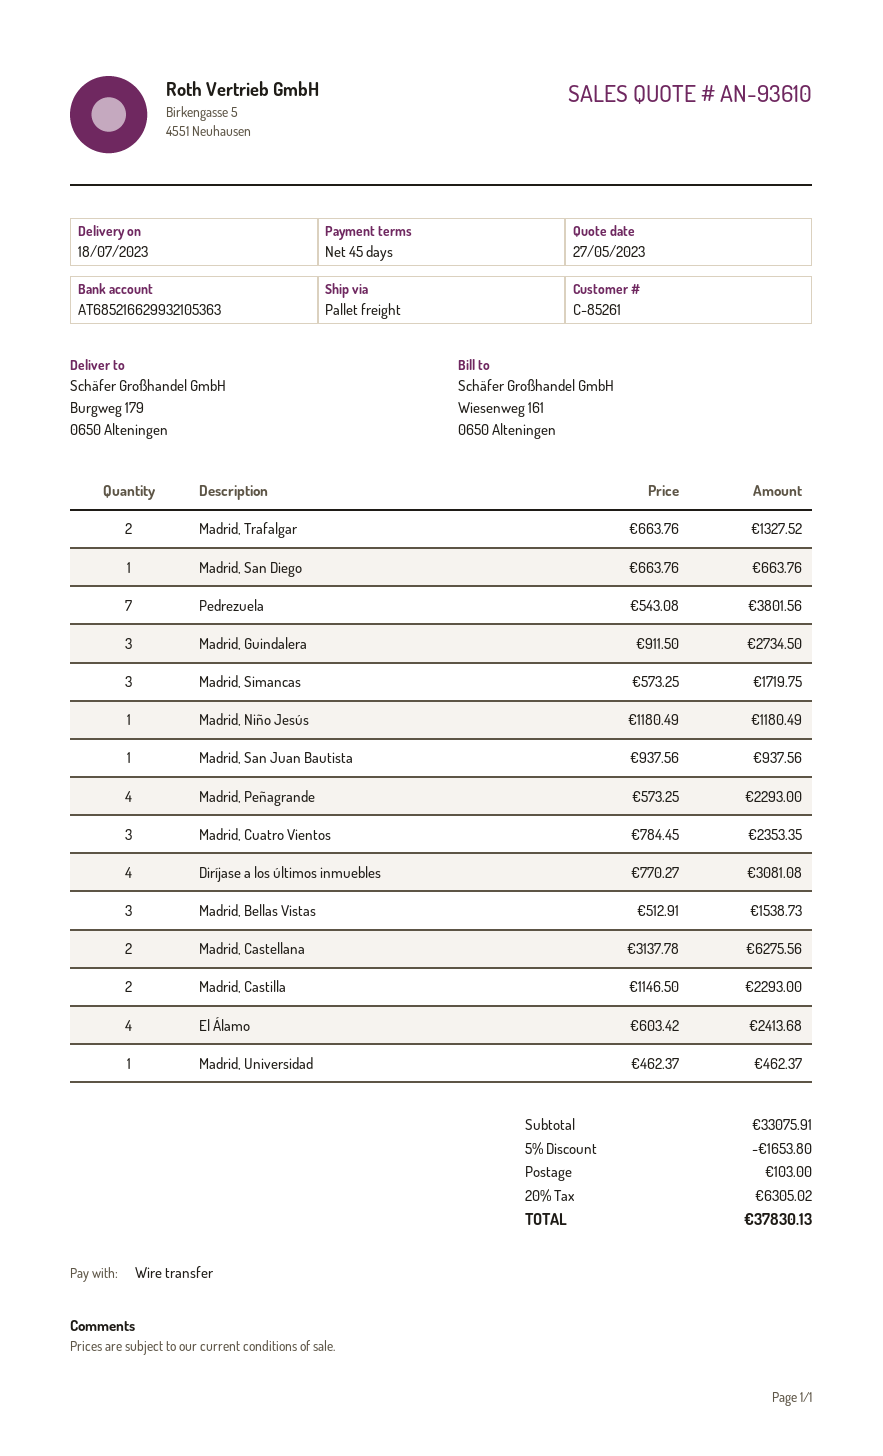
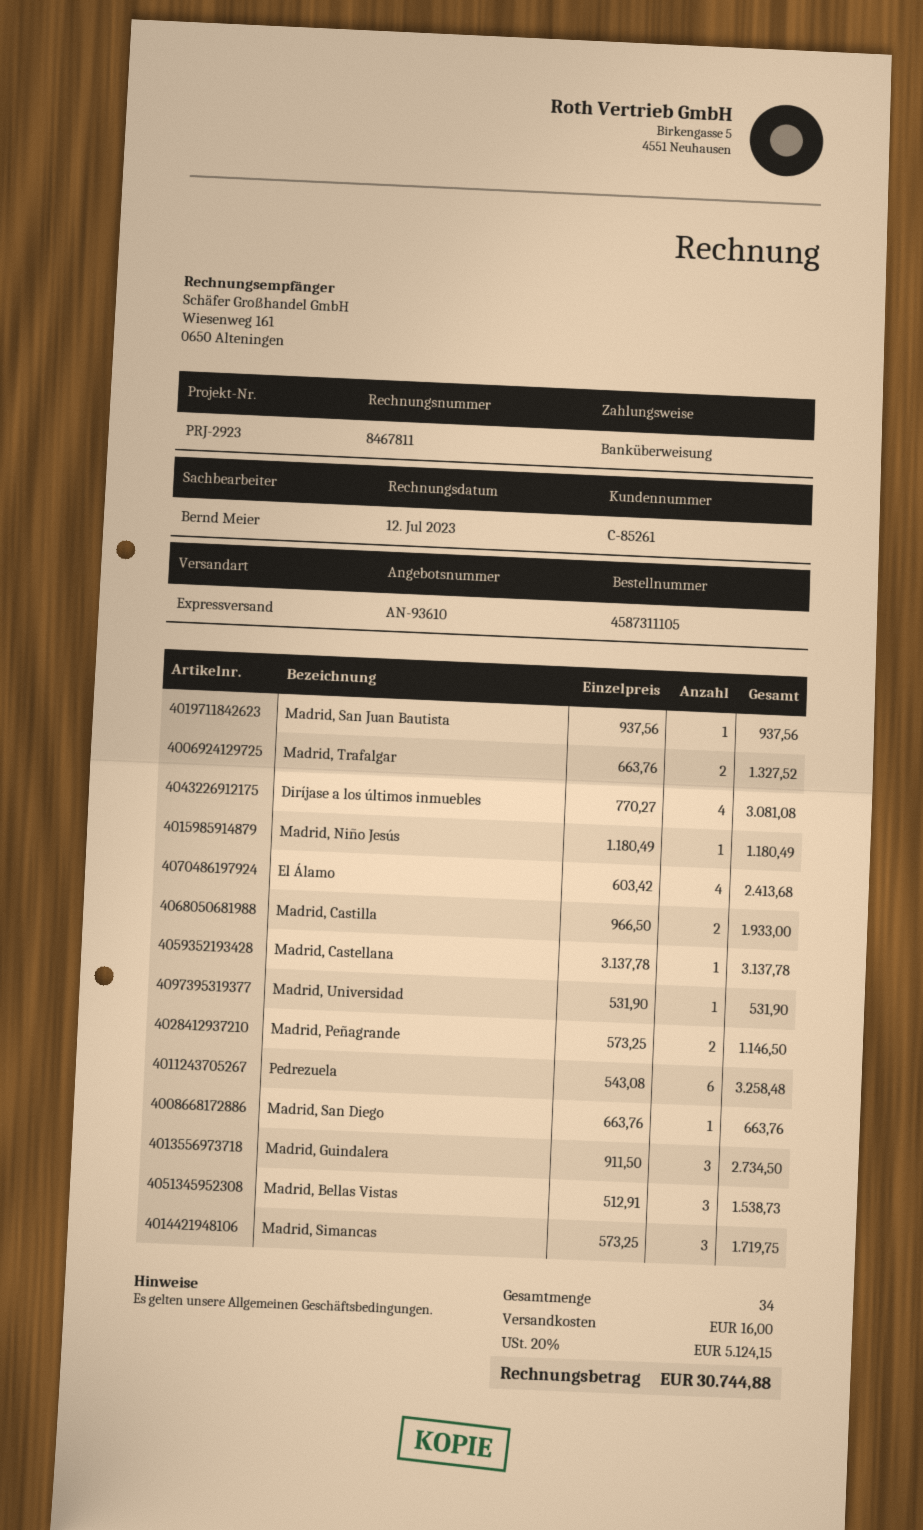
shipping method: pallet freight -> express
Pedrezuela: 7 x 543.08 = 3801.56 -> 6 x 543.08 = 3258.48
Madrid, Peñagrande: 4 x 573.25 = 2293.00 -> 2 x 573.25 = 1146.50
Madrid, Cuatro Vientos: 3 x 784.45 = 2353.35 -> none
Madrid, Castellana: 2 x 3137.78 = 6275.56 -> 1 x 3137.78 = 3137.78
Madrid, Castilla: 2 x 1146.50 = 2293.00 -> 2 x 966.50 = 1933.00
Madrid, Universidad: 1 x 462.37 = 462.37 -> 1 x 531.90 = 531.90
discount: 5% = 1653.80 -> none
shipping: 103.00 -> 16.00
tax: 20% = 6305.02 -> 20% = 5124.15
total: 37830.13 -> 30744.88

